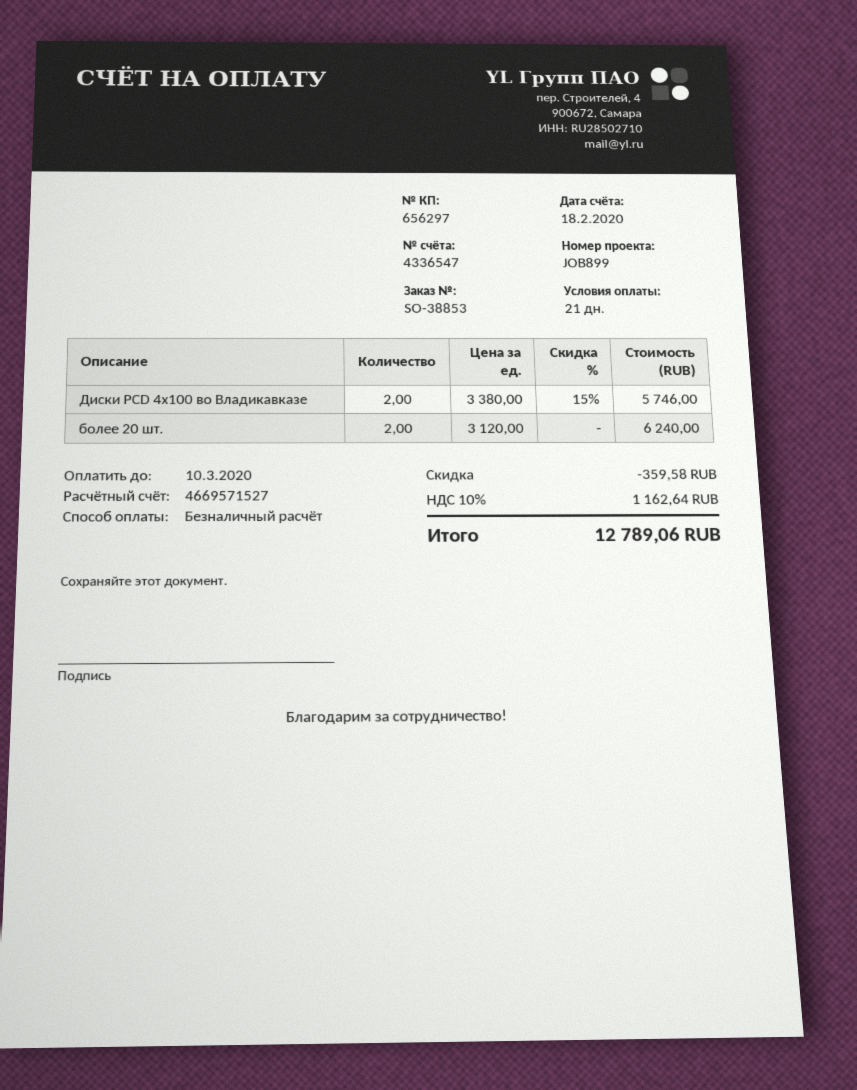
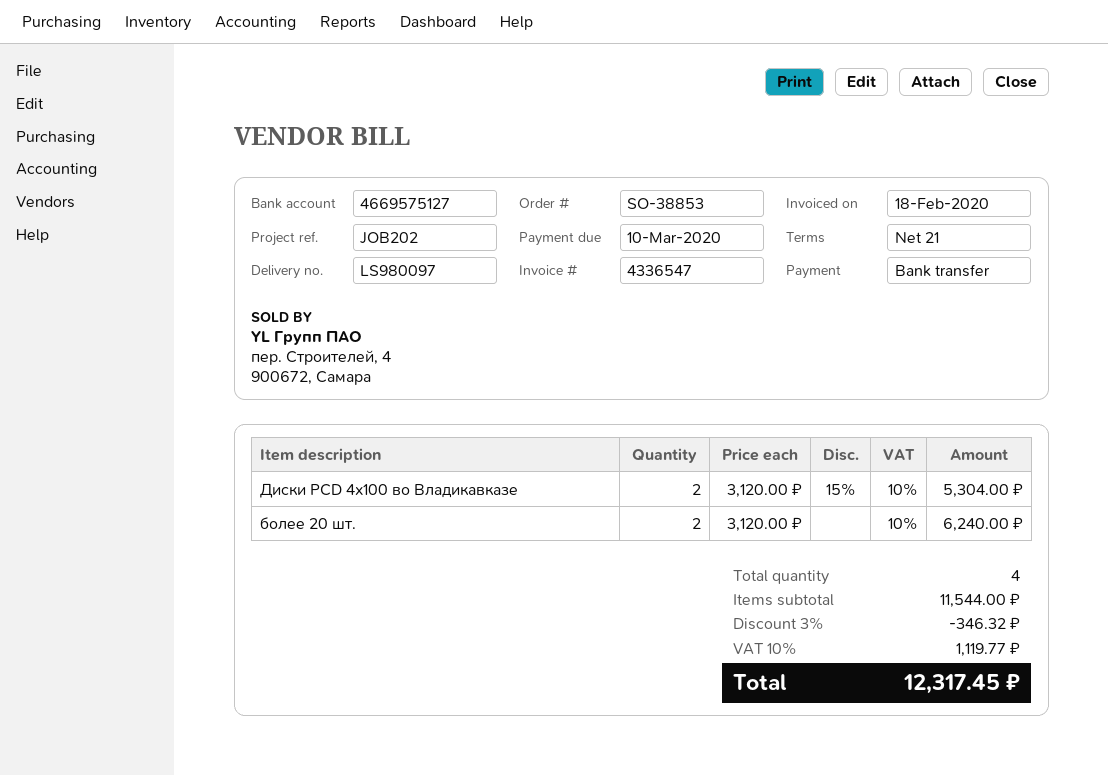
reference: JOB899 -> JOB202
bank account: 4669571527 -> 4669575127
Диски PCD 4x100 во Владикавказе: 2 x 3380.00 - 15% = 5746.00 -> 2 x 3120.00 - 15% = 5304.00
discount: 359.58 -> 346.32
tax: 10% = 1162.64 -> 10% = 1119.77
total: 12789.06 -> 12317.45

